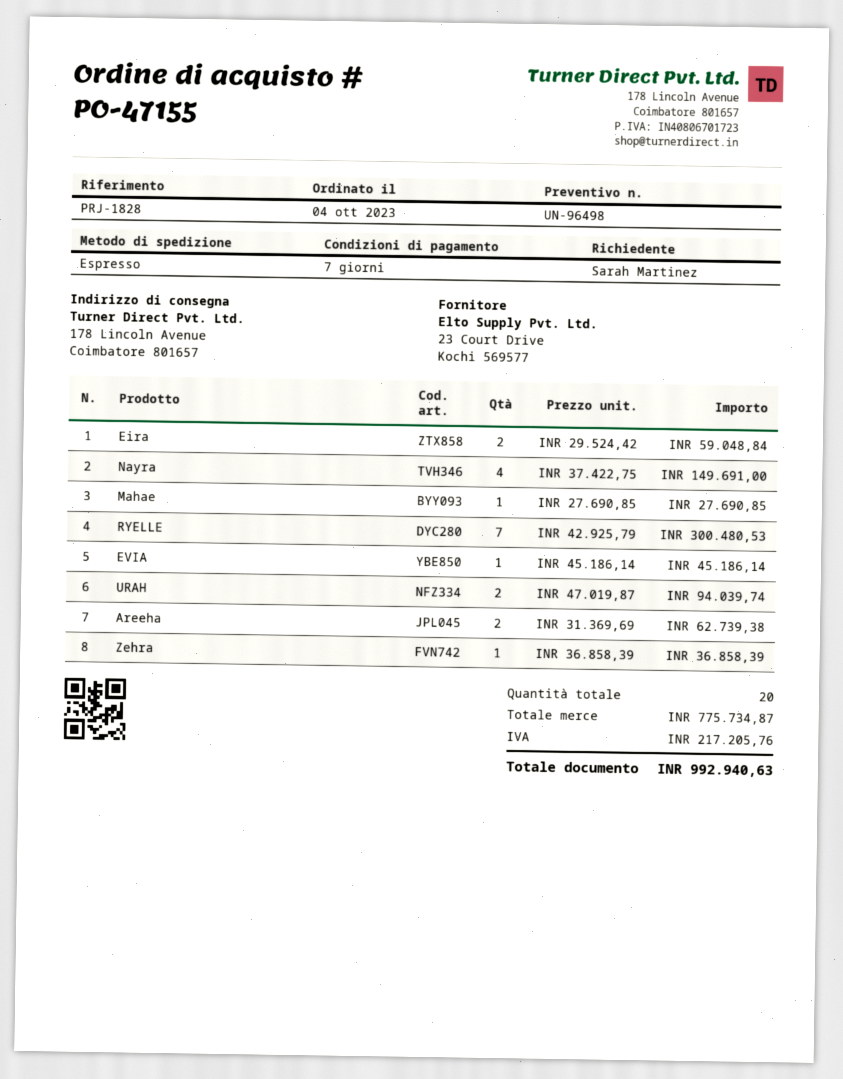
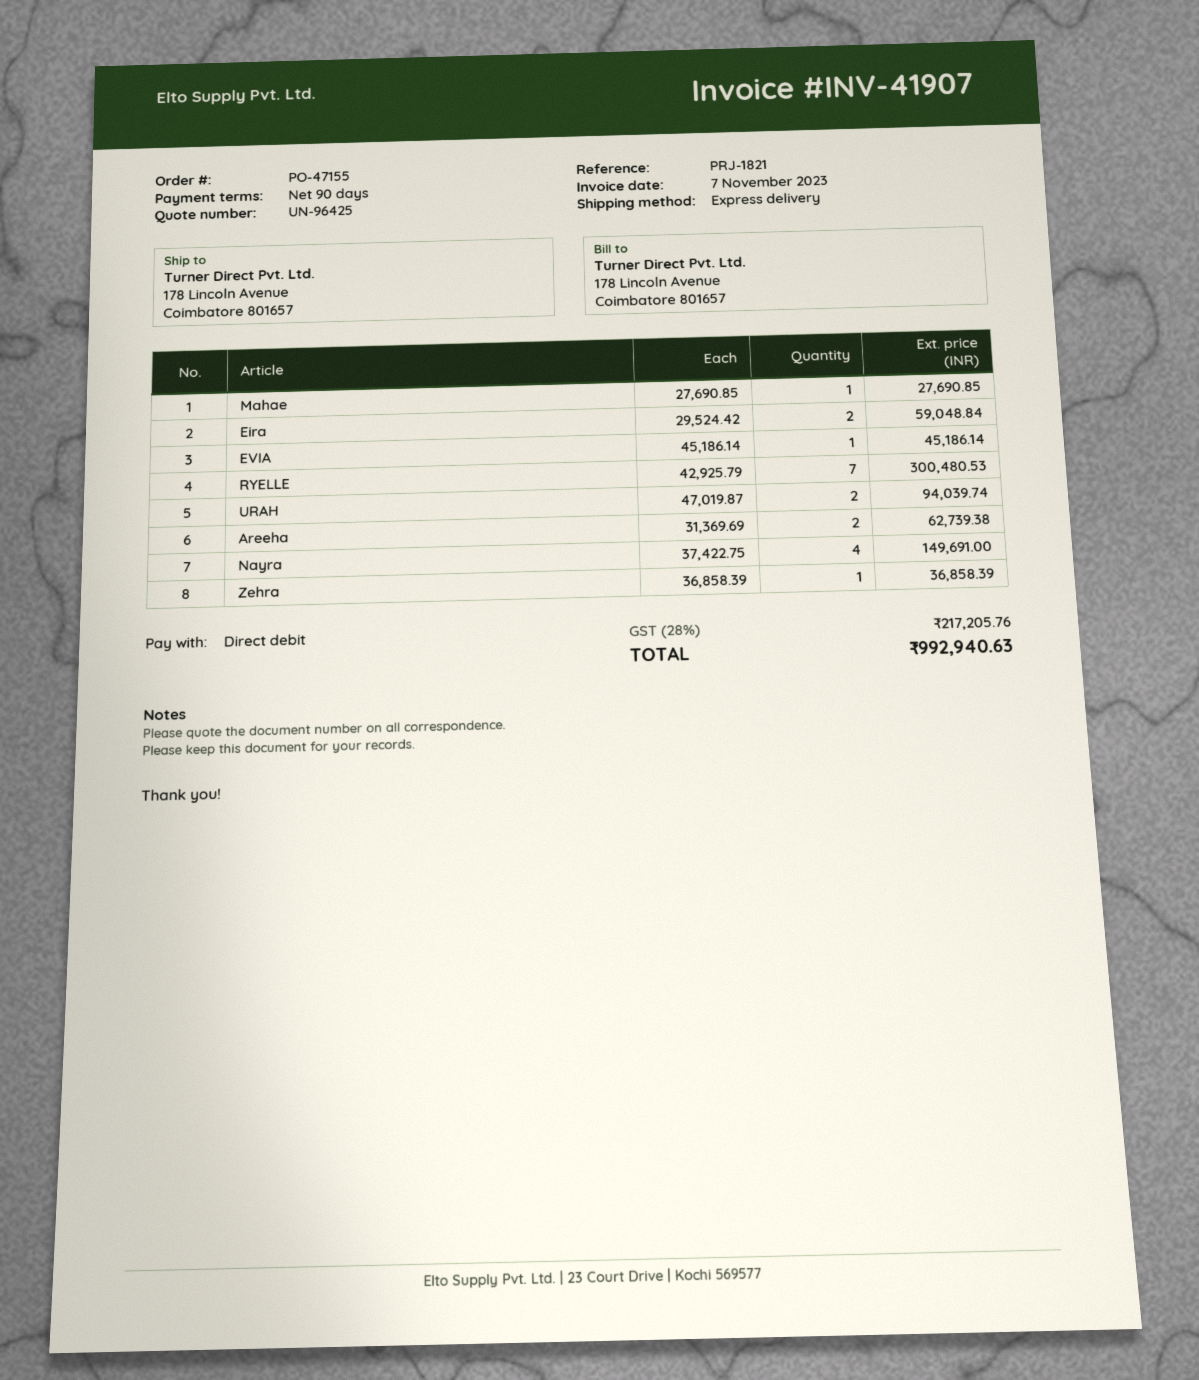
quote number: UN-96498 -> UN-96425
payment terms: 7 days -> 90 days
reference: PRJ-1828 -> PRJ-1821

